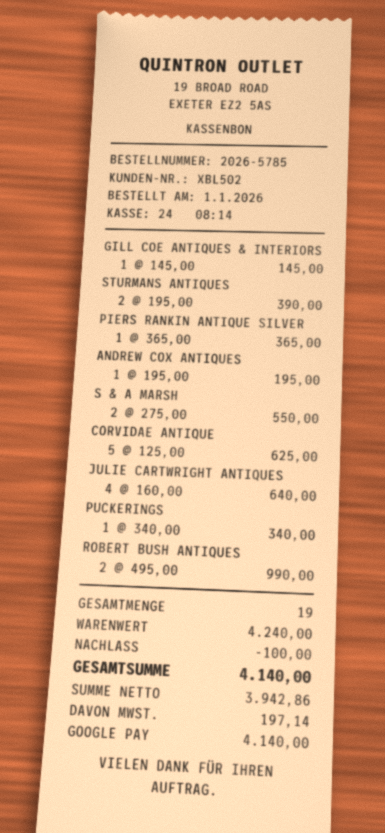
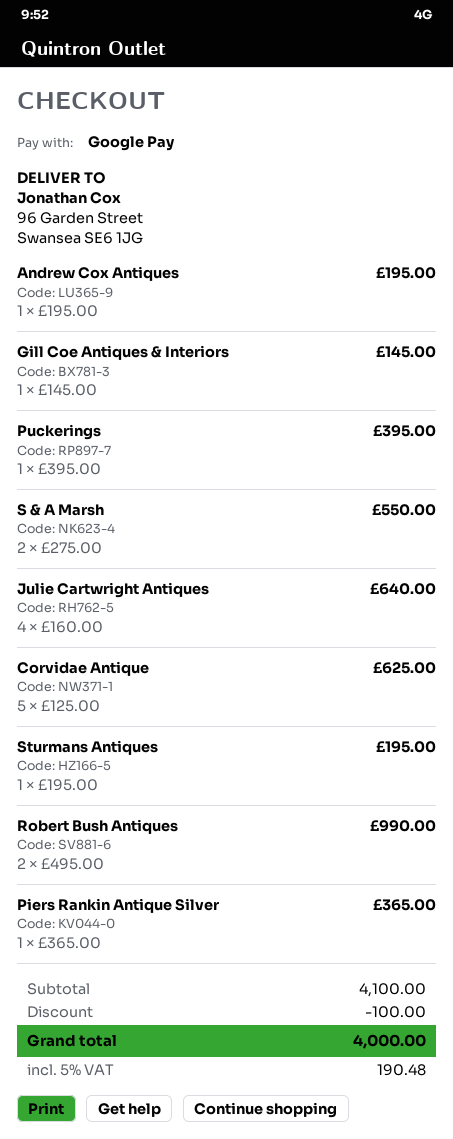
STURMANS ANTIQUES: 2 x 195.00 = 390.00 -> 1 x 195.00 = 195.00
PUCKERINGS: 1 x 340.00 = 340.00 -> 1 x 395.00 = 395.00
subtotal: 4240.00 -> 4100.00
tax: 197.14 -> 190.48
total: 4140.00 -> 4000.00

